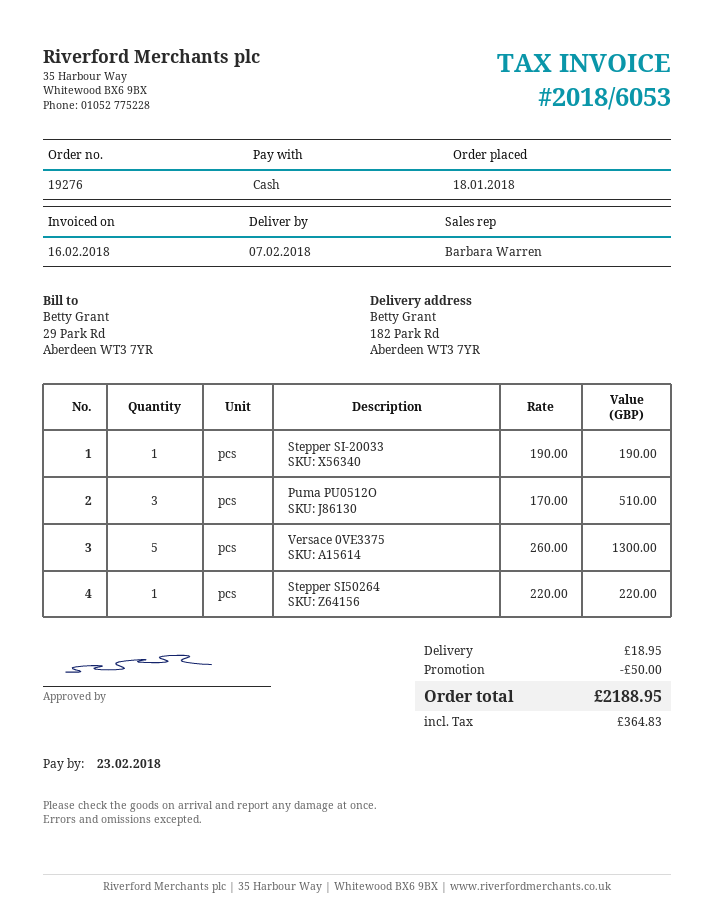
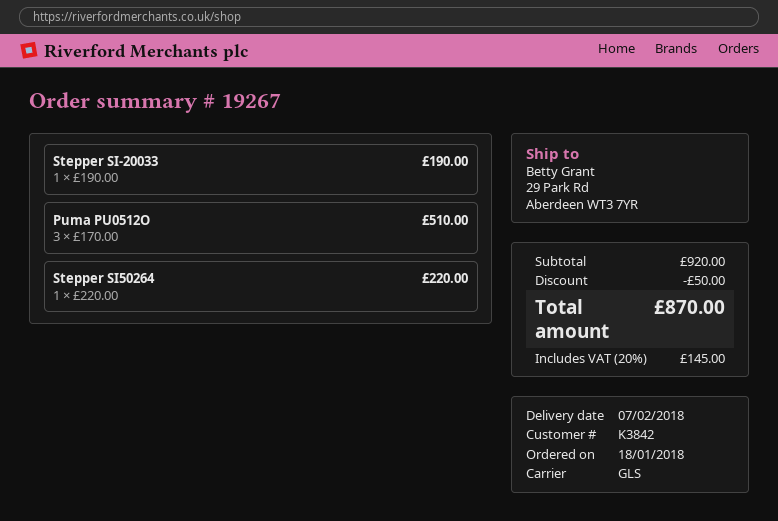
order number: 19276 -> 19267
ship to: 182 Park Rd, Aberdeen WT3 7YR -> 29 Park Rd, Aberdeen WT3 7YR
Versace 0VE3375: 5 x 260.00 = 1300.00 -> none
shipping: 18.95 -> none
tax: 364.83 -> 145.00
total: 2188.95 -> 870.00

